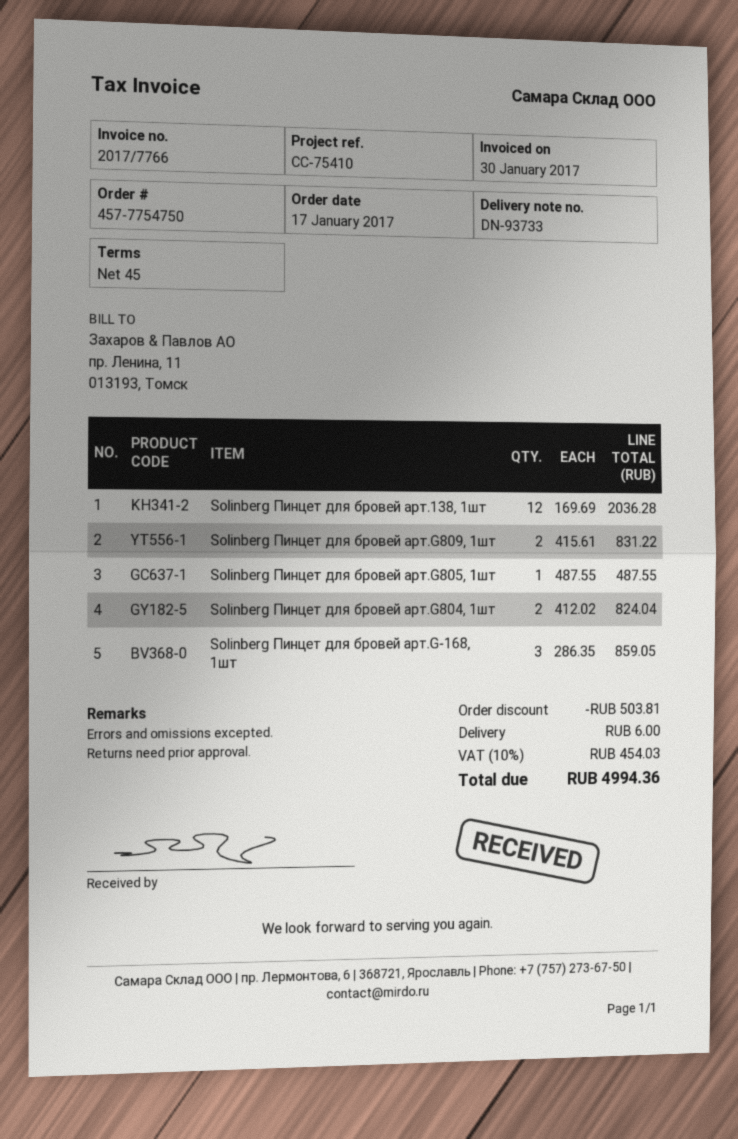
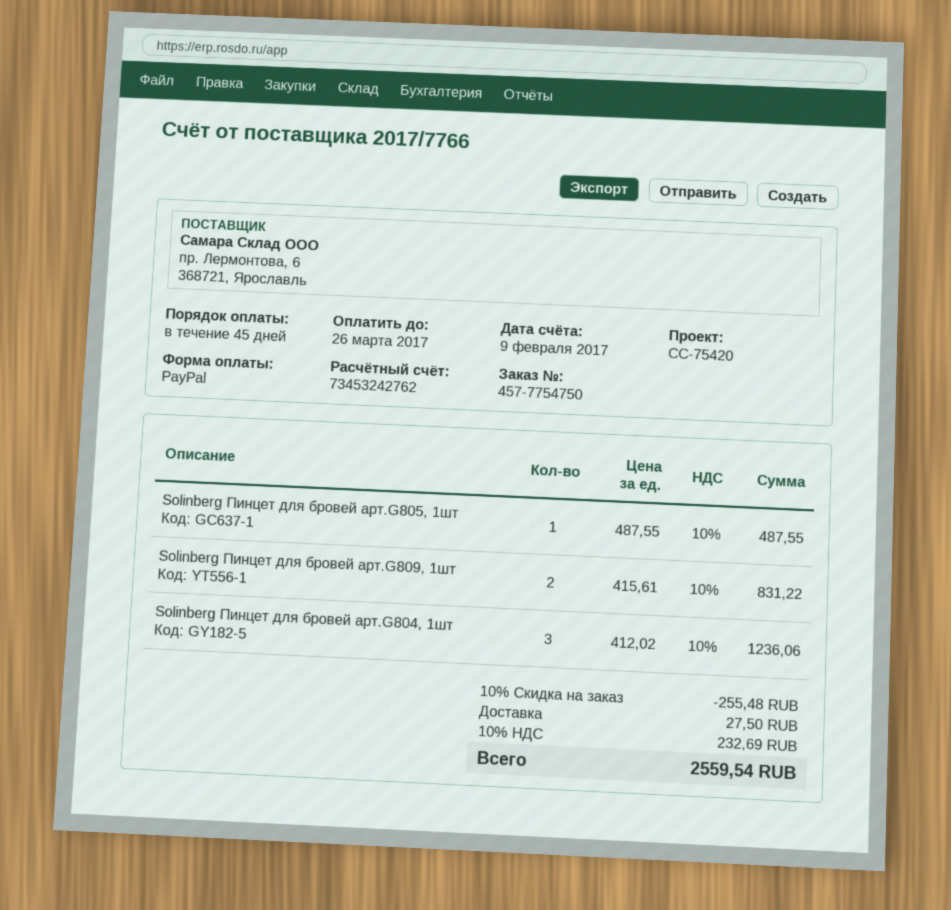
invoice date: 2017-01-30 -> 2017-02-09
reference: CC-75410 -> CC-75420
Solinberg Пинцет для бровей арт.138, 1шт: 12 x 169.69 = 2036.28 -> none
Solinberg Пинцет для бровей арт.G804, 1шт: 2 x 412.02 = 824.04 -> 3 x 412.02 = 1236.06
Solinberg Пинцет для бровей арт.G-168, 1шт: 3 x 286.35 = 859.05 -> none
discount: 503.81 -> 255.48
shipping: 6.00 -> 27.50
tax: 10% = 454.03 -> 10% = 232.69
total: 4994.36 -> 2559.54

